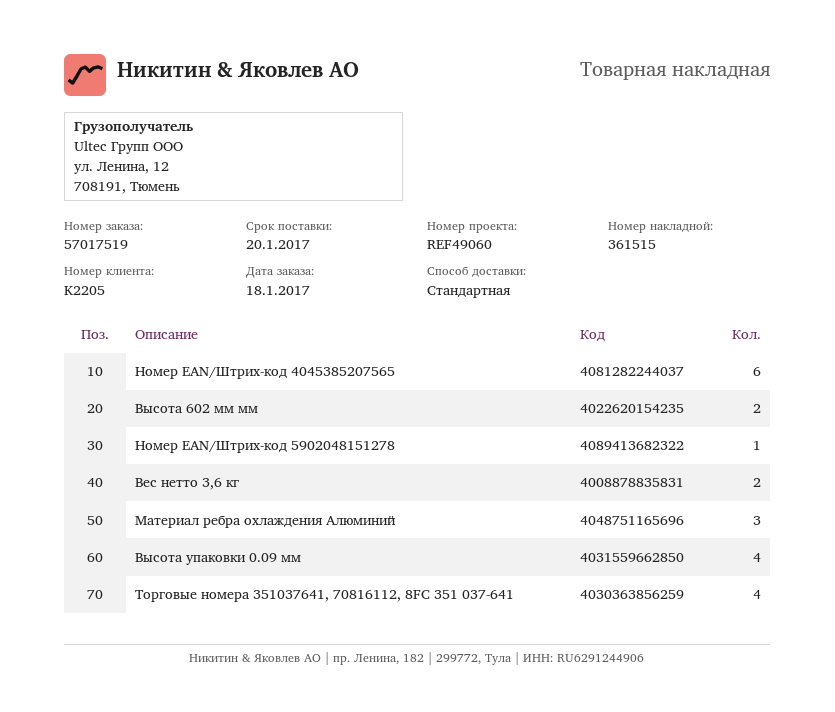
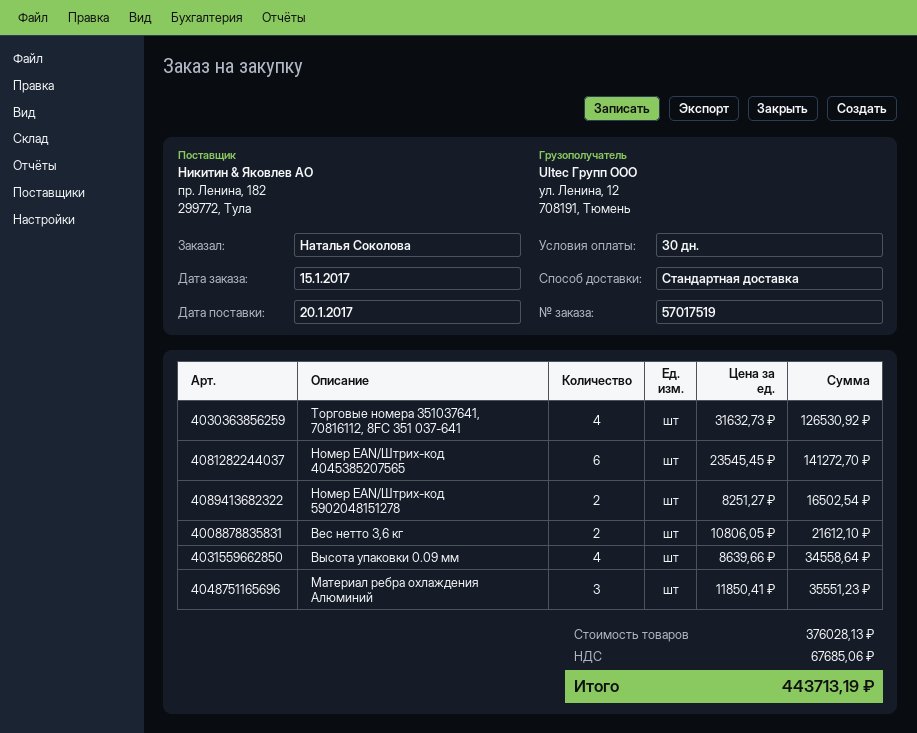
order date: 2017-01-18 -> 2017-01-15
Высота 602 мм мм: 2 -> none
Номер EAN/Штрих-код 5902048151278: 1 -> 2

